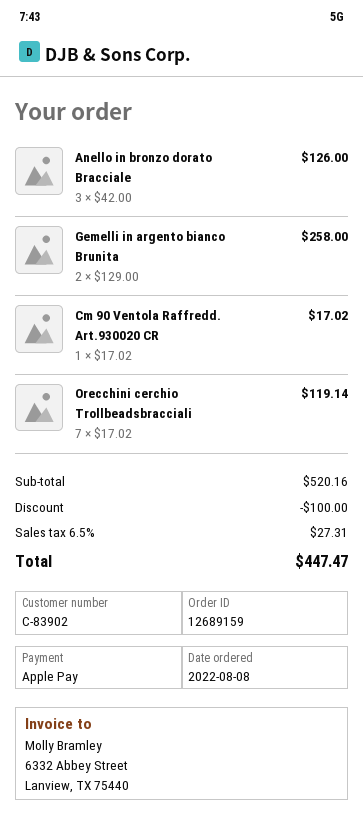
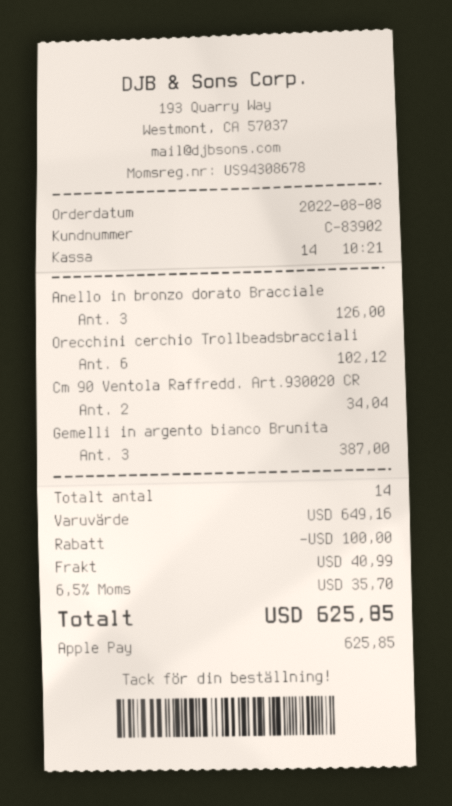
Gemelli in argento bianco Brunita: 2 for 258.00 -> 3 for 387.00
Cm 90 Ventola Raffredd. Art.930020 CR: 1 for 17.02 -> 2 for 34.04
Orecchini cerchio Trollbeadsbracciali: 7 for 119.14 -> 6 for 102.12
subtotal: 520.16 -> 649.16
shipping: none -> 40.99
tax: 6.5% = 27.31 -> 6.5% = 35.70
total: 447.47 -> 625.85

